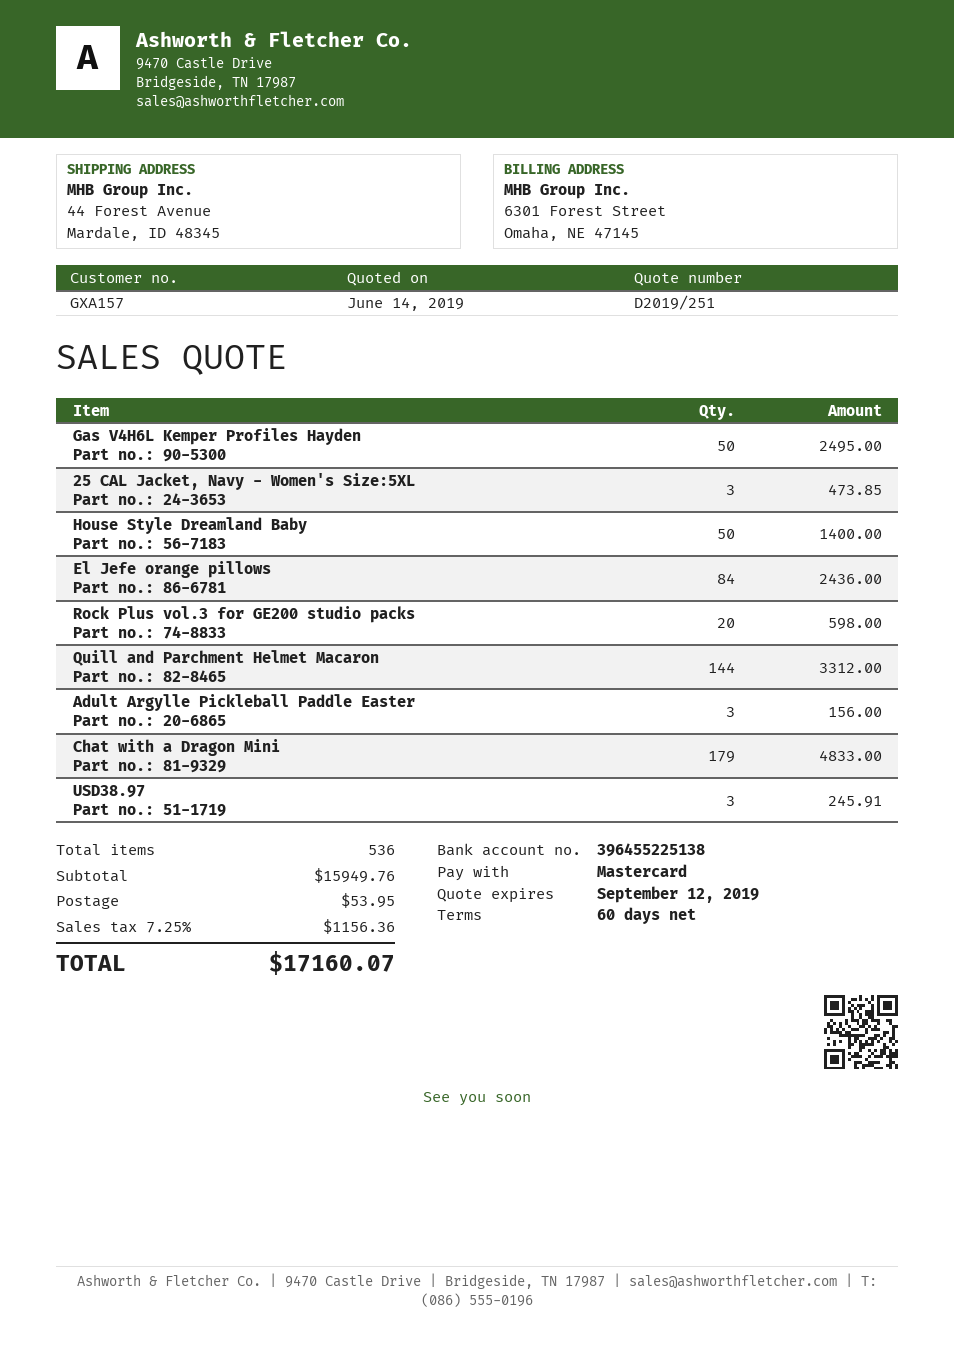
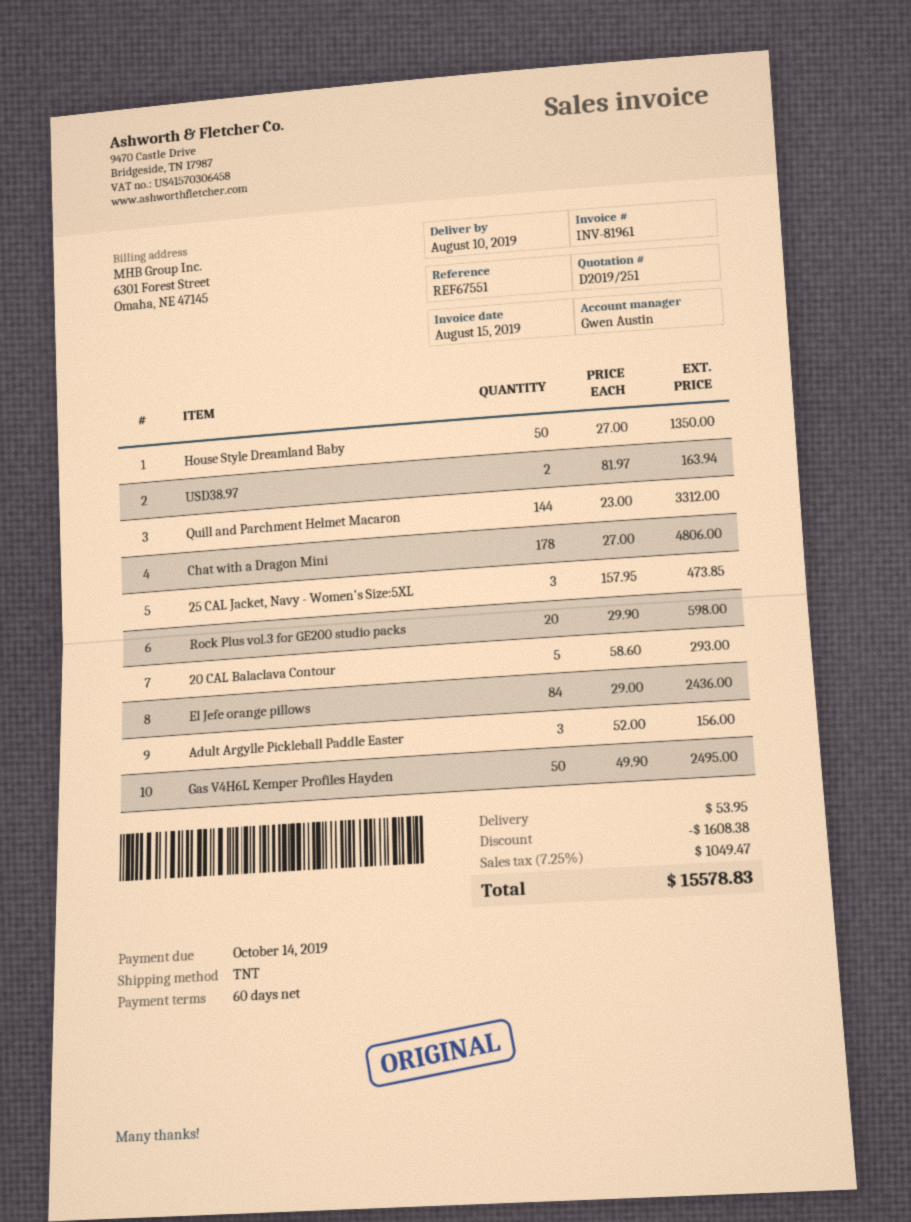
House Style Dreamland Baby: 50 for 1400.00 -> 50 for 1350.00
Chat with a Dragon Mini: 179 for 4833.00 -> 178 for 4806.00
USD38.97: 3 for 245.91 -> 2 for 163.94
20 CAL Balaclava Contour: none -> 5 for 293.00
discount: none -> 1608.38
tax: 7.25% = 1156.36 -> 7.25% = 1049.47
total: 17160.07 -> 15578.83

